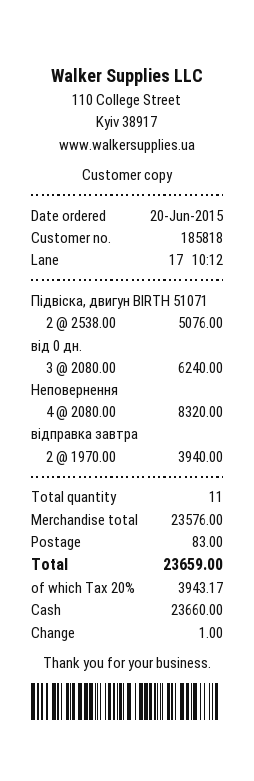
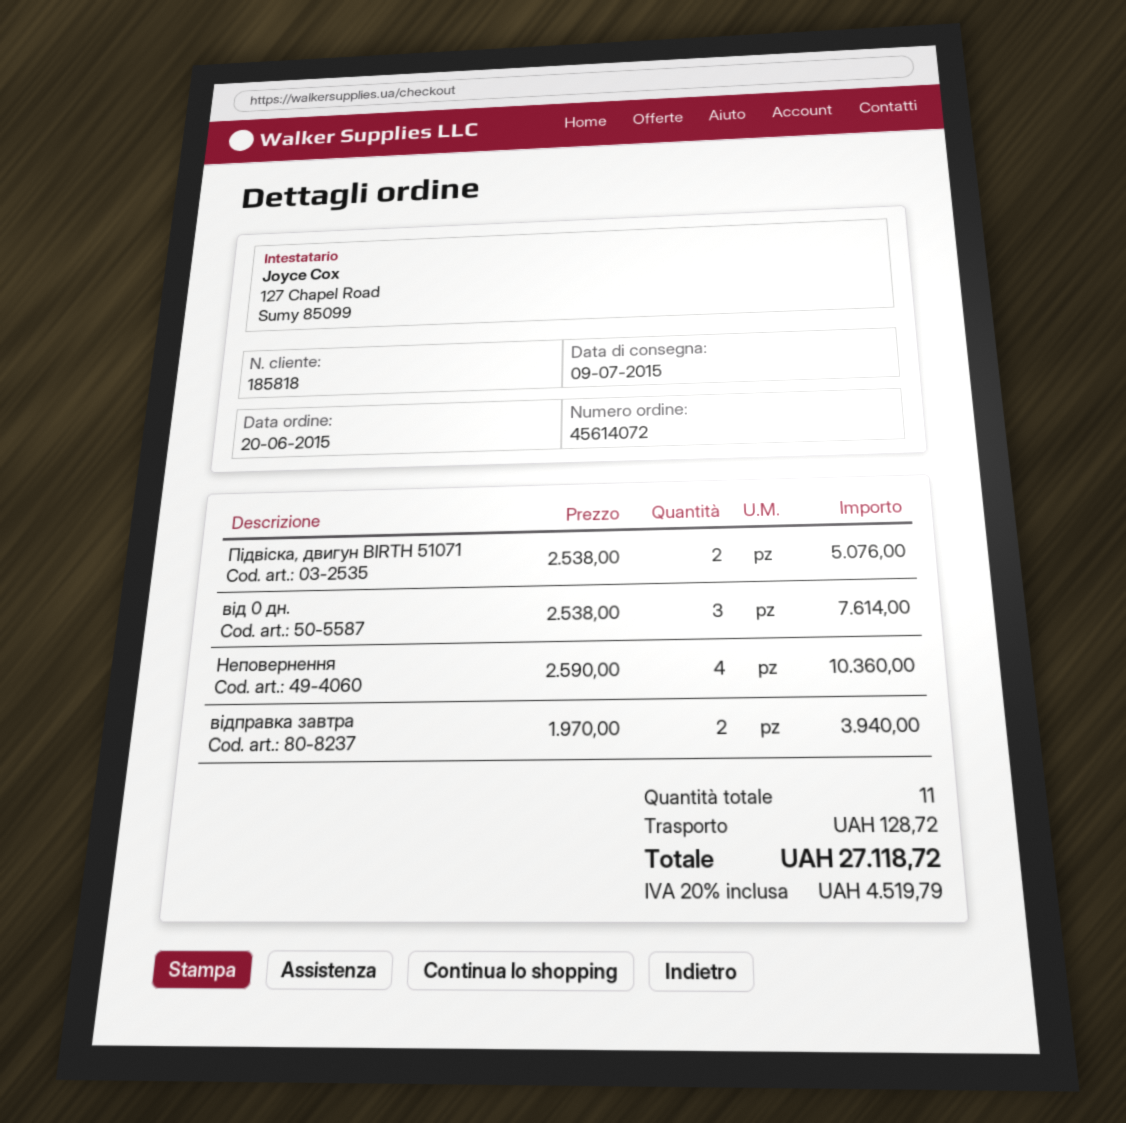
від 0 дн.: 3 x 2080.00 = 6240.00 -> 3 x 2538.00 = 7614.00
Неповернення: 4 x 2080.00 = 8320.00 -> 4 x 2590.00 = 10360.00
shipping: 83.00 -> 128.72
tax: 20% = 3943.17 -> 20% = 4519.79
total: 23659.00 -> 27118.72

